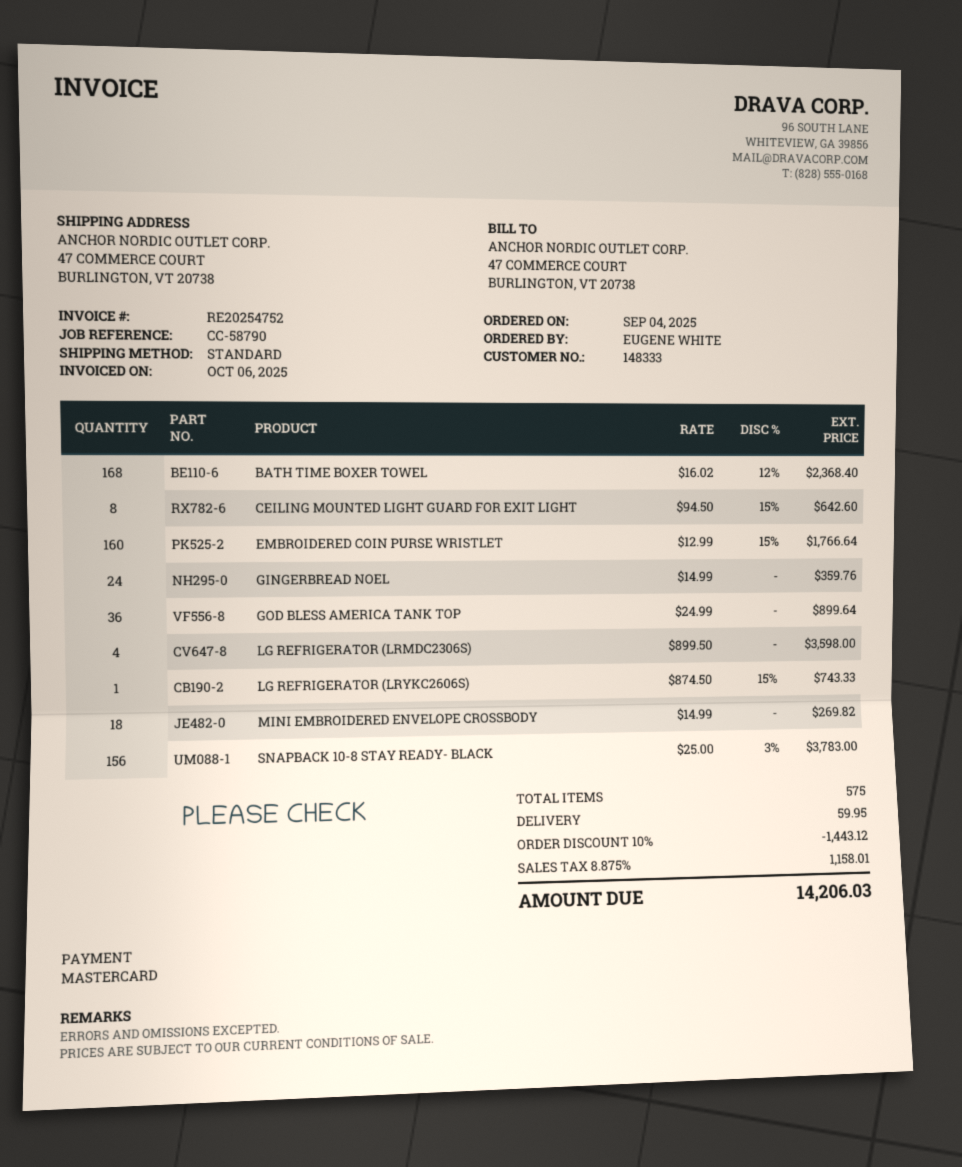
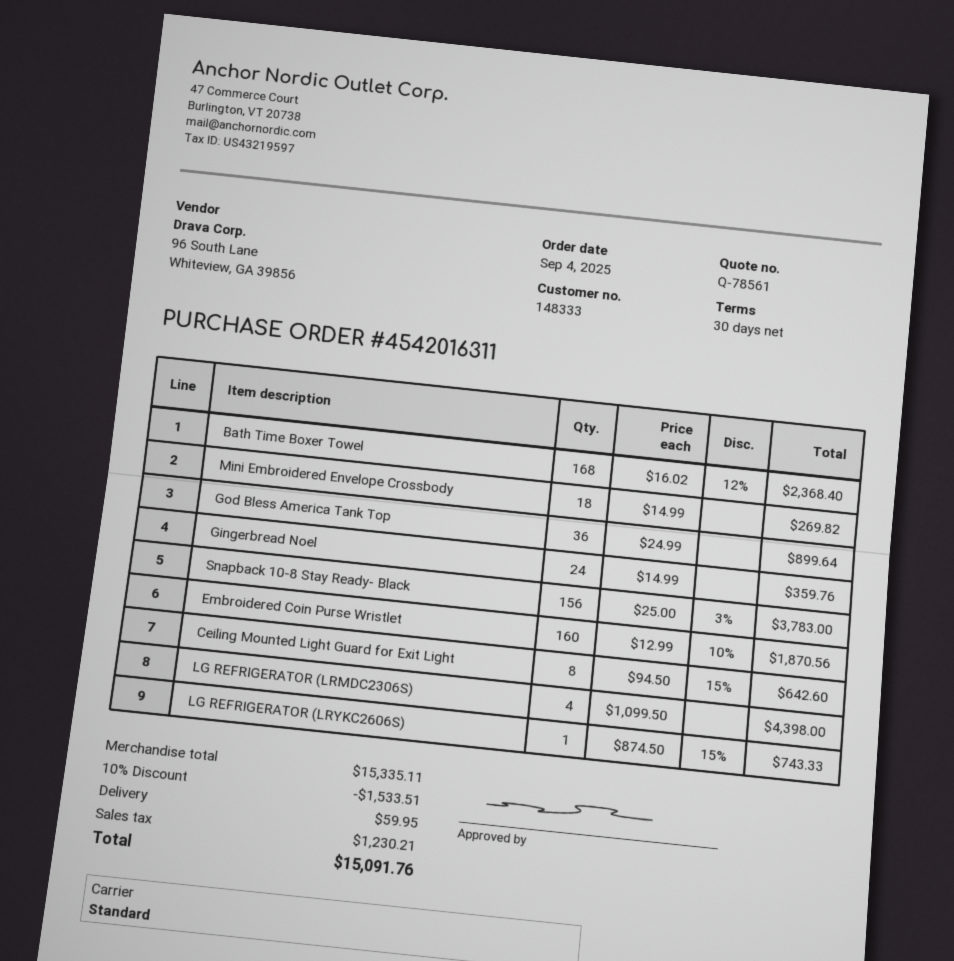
EMBROIDERED COIN PURSE WRISTLET: 160 x 12.99 - 15% = 1766.64 -> 160 x 12.99 - 10% = 1870.56
LG REFRIGERATOR (LRMDC2306S): 4 x 899.50 = 3598.00 -> 4 x 1099.50 = 4398.00
discount: 10% = 1443.12 -> 10% = 1533.51
tax: 1158.01 -> 1230.21
total: 14206.03 -> 15091.76

